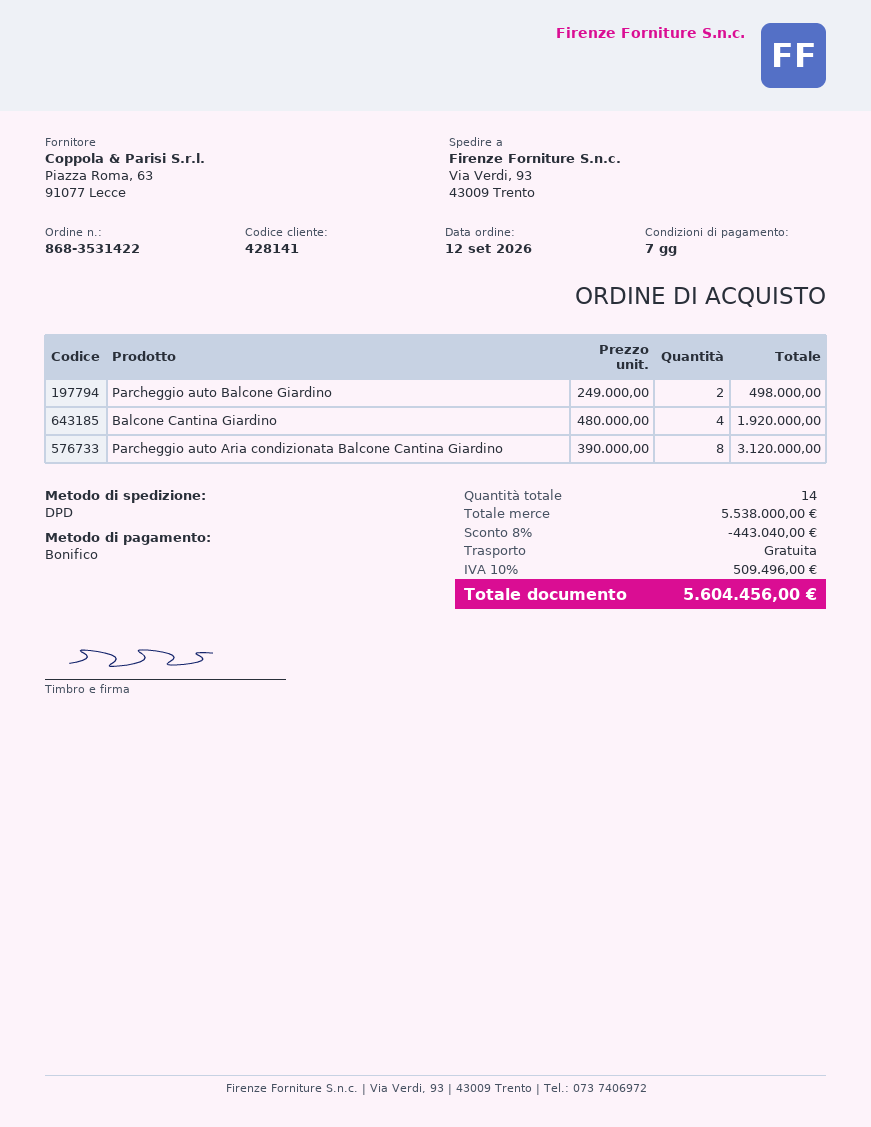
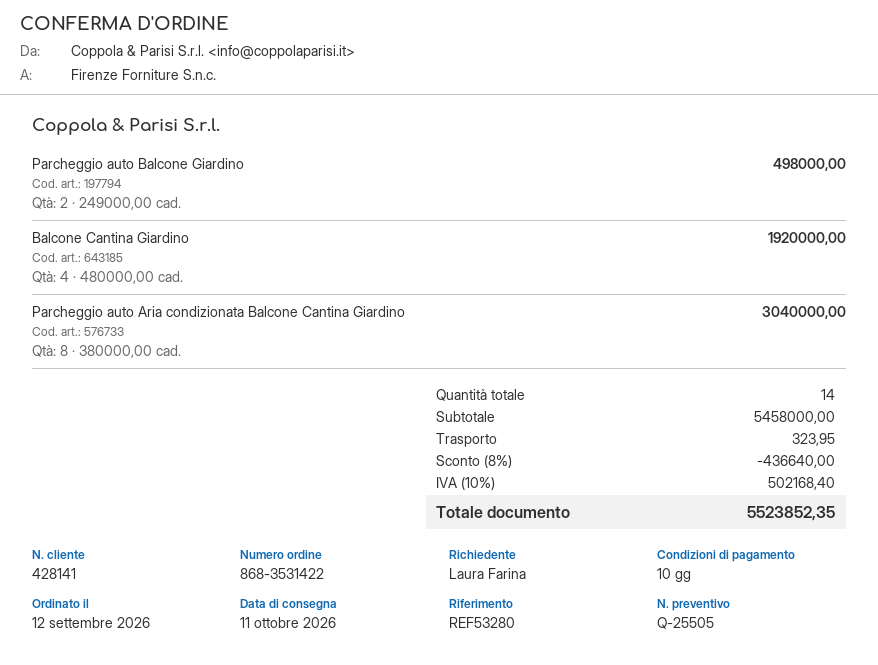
payment terms: 7 days -> 10 days
Parcheggio auto Aria condizionata Balcone Cantina Giardino: 8 x 390000.00 = 3120000.00 -> 8 x 380000.00 = 3040000.00
subtotal: 5538000.00 -> 5458000.00
discount: 8% = 443040.00 -> 8% = 436640.00
shipping: 0.00 -> 323.95
tax: 10% = 509496.00 -> 10% = 502168.40
total: 5604456.00 -> 5523852.35

